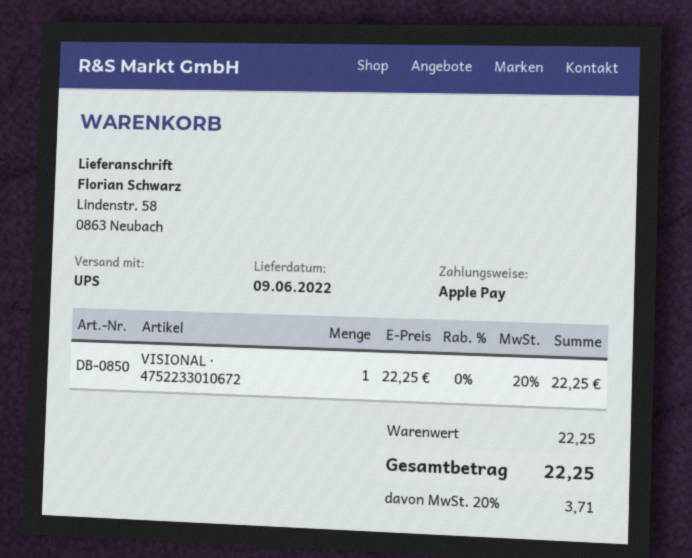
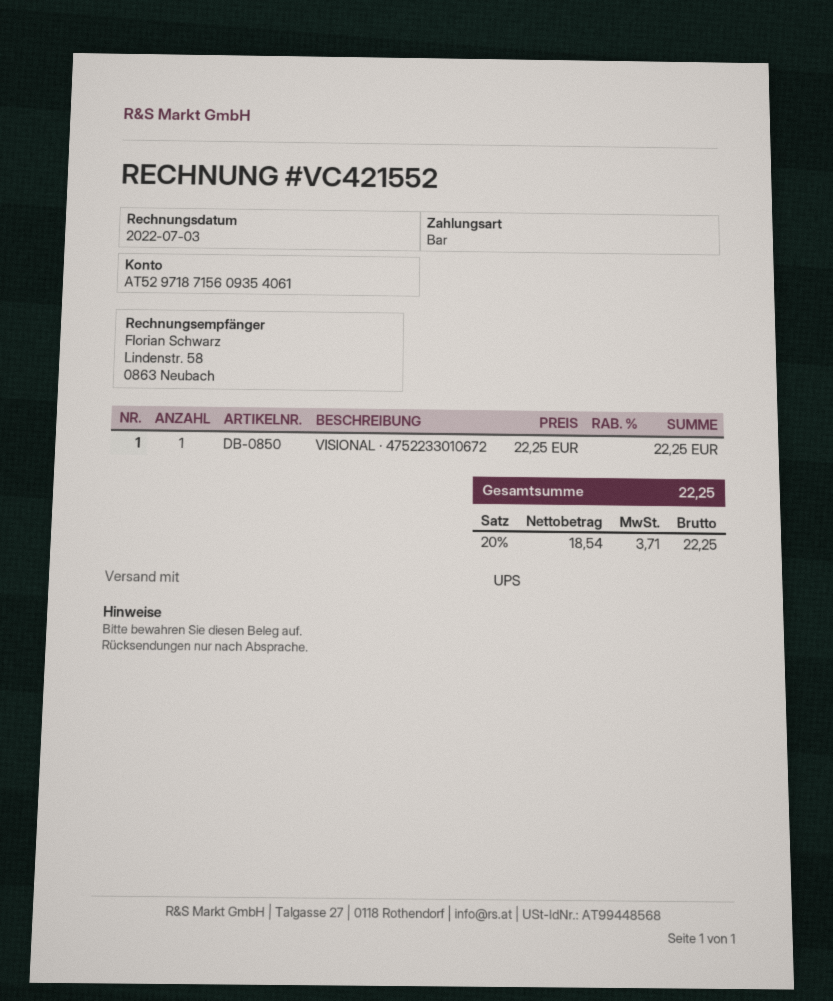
payment method: Apple Pay -> cash

